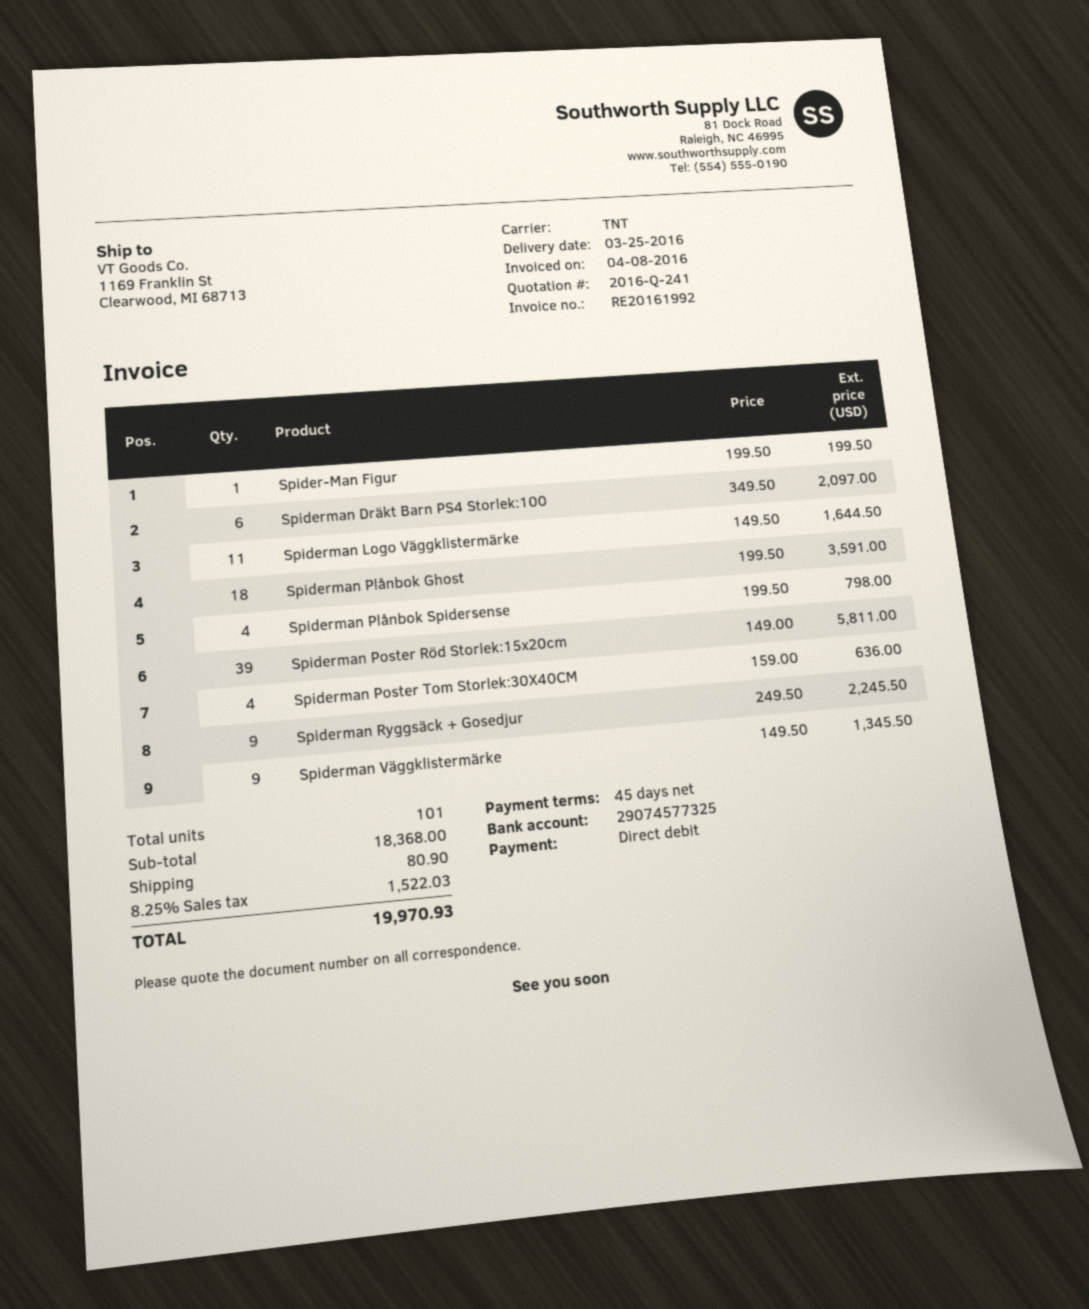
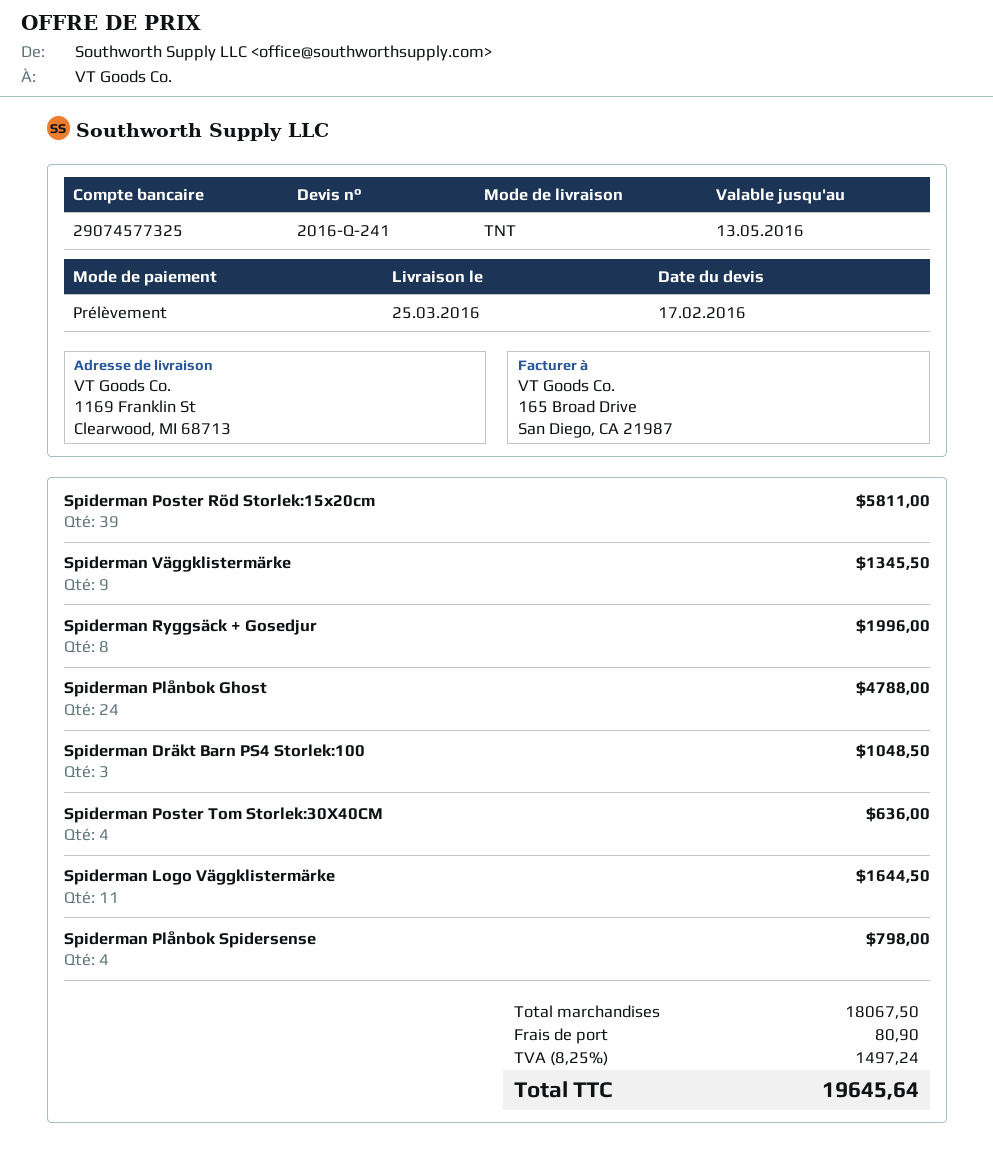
Spider-Man Figur: 1 for 199.50 -> none
Spiderman Dräkt Barn PS4 Storlek:100: 6 for 2097.00 -> 3 for 1048.50
Spiderman Plånbok Ghost: 18 for 3591.00 -> 24 for 4788.00
Spiderman Ryggsäck + Gosedjur: 9 for 2245.50 -> 8 for 1996.00
subtotal: 18368.00 -> 18067.50
tax: 8.25% = 1522.03 -> 8.25% = 1497.24
total: 19970.93 -> 19645.64

